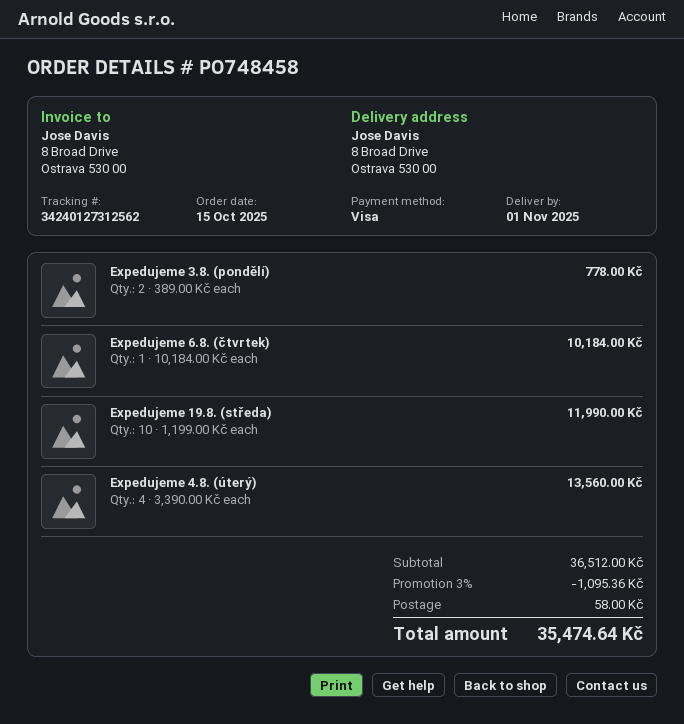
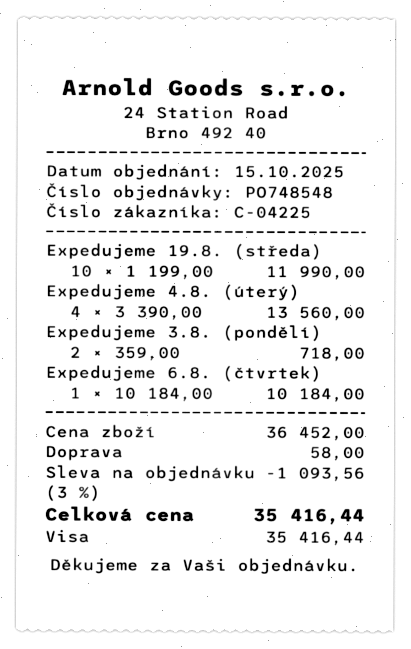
order number: PO748458 -> PO748548
Expedujeme 3.8. (pondělí): 2 x 389.00 = 778.00 -> 2 x 359.00 = 718.00
subtotal: 36512.00 -> 36452.00
discount: 3% = 1095.36 -> 3% = 1093.56
total: 35474.64 -> 35416.44

